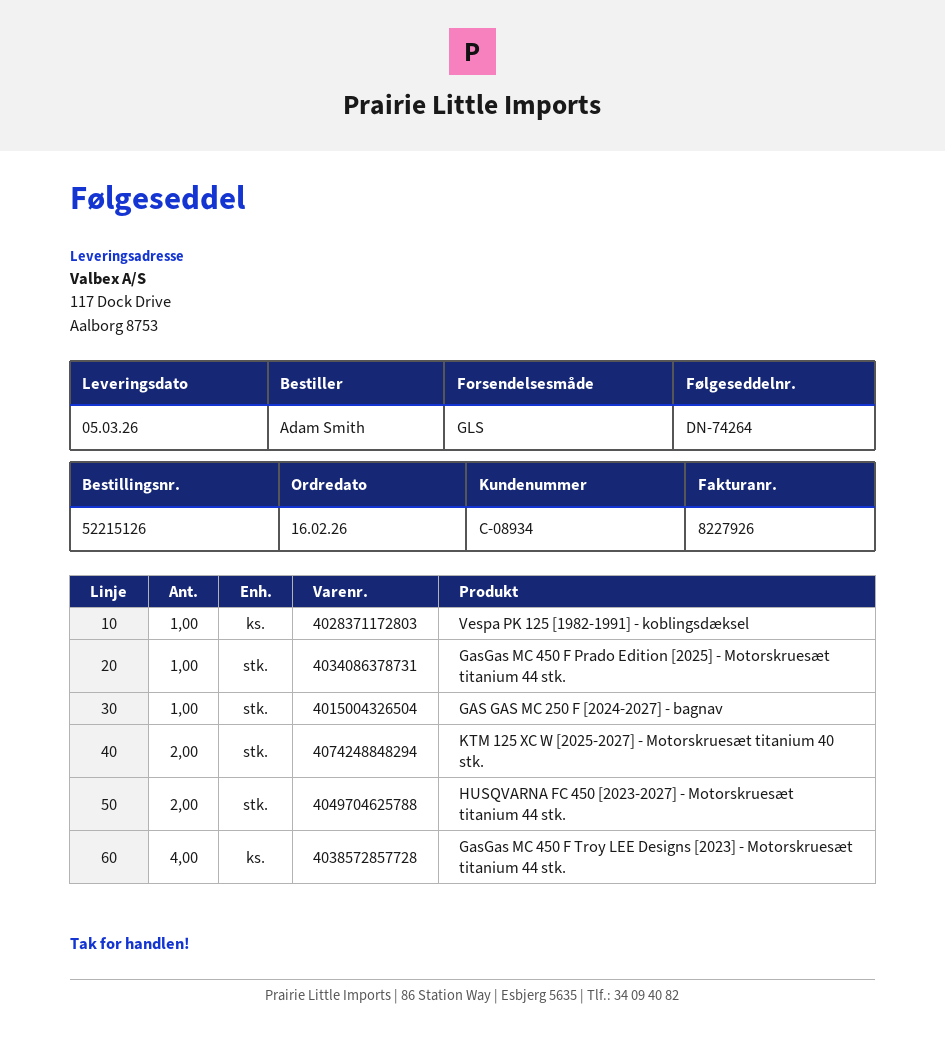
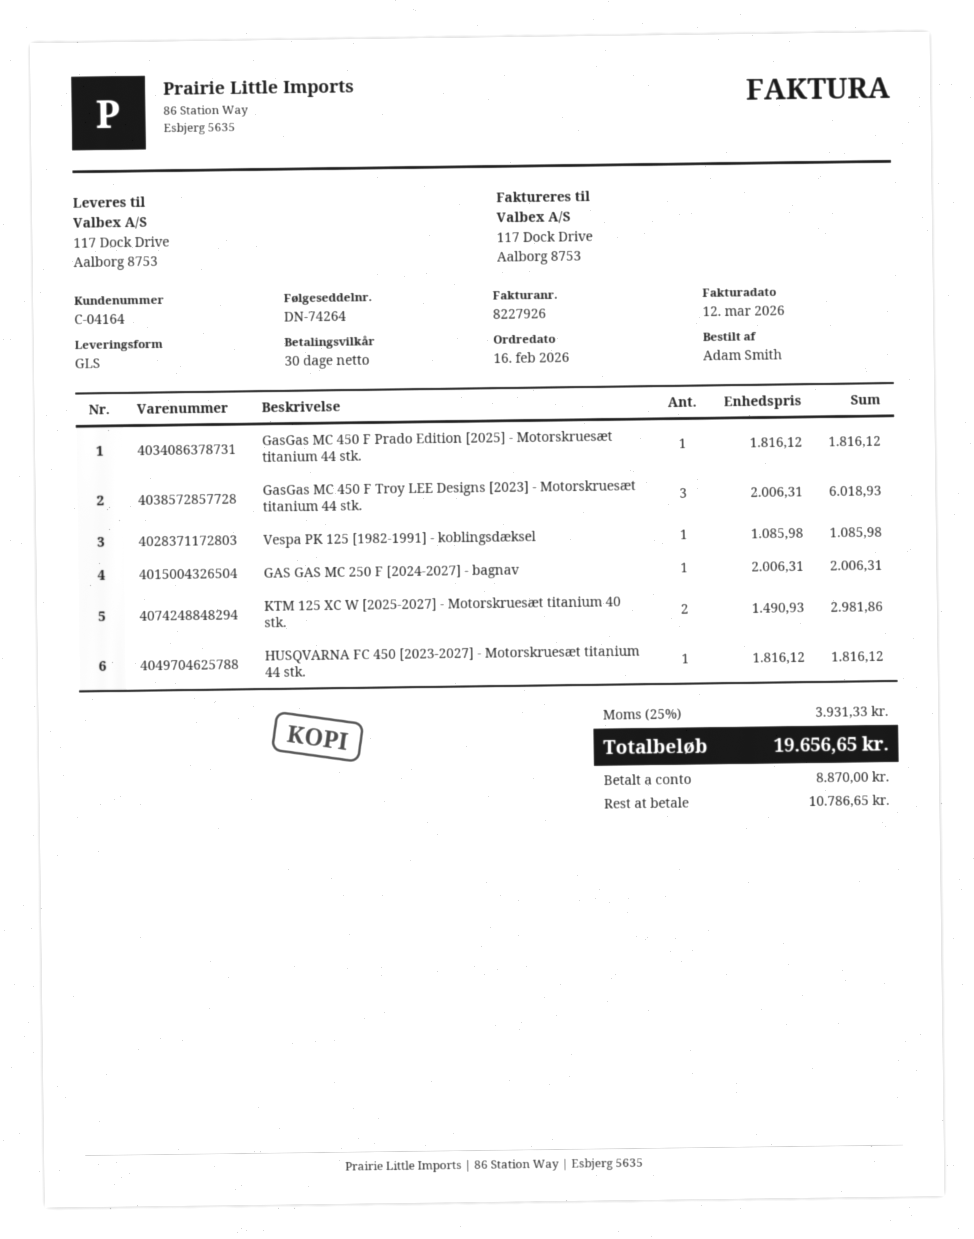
customer number: C-08934 -> C-04164
HUSQVARNA FC 450 [2023-2027] - Motorskruesæt titanium 44 stk.: 2 -> 1
GasGas MC 450 F Troy LEE Designs [2023] - Motorskruesæt titanium 44 stk.: 4 -> 3

